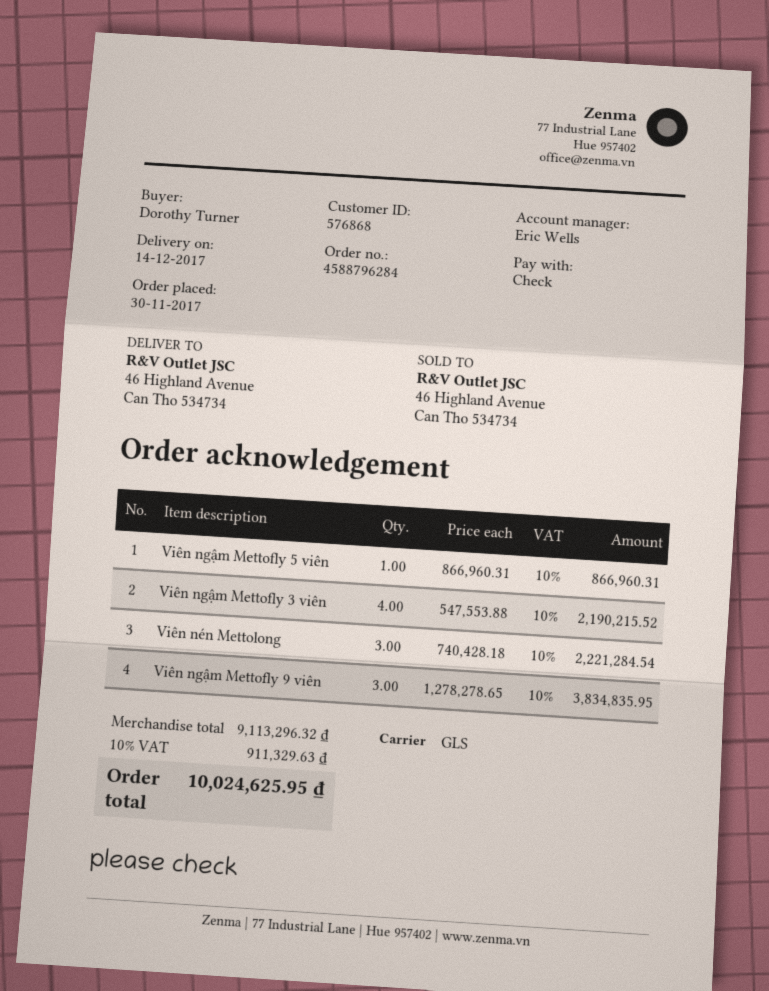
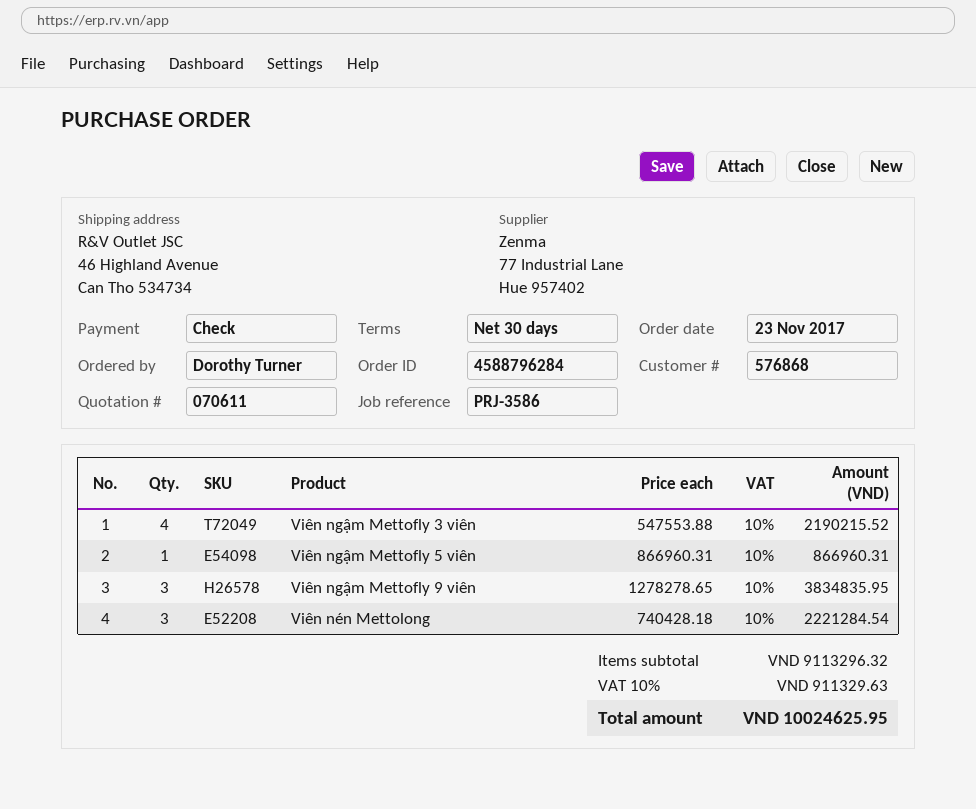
order date: 2017-11-30 -> 2017-11-23

